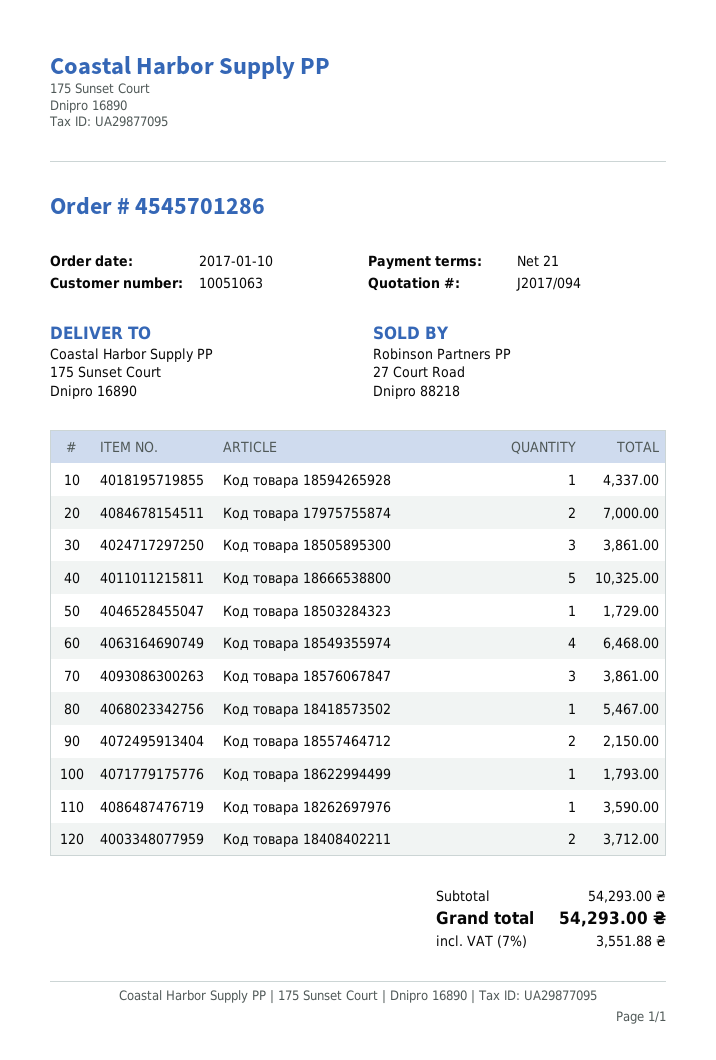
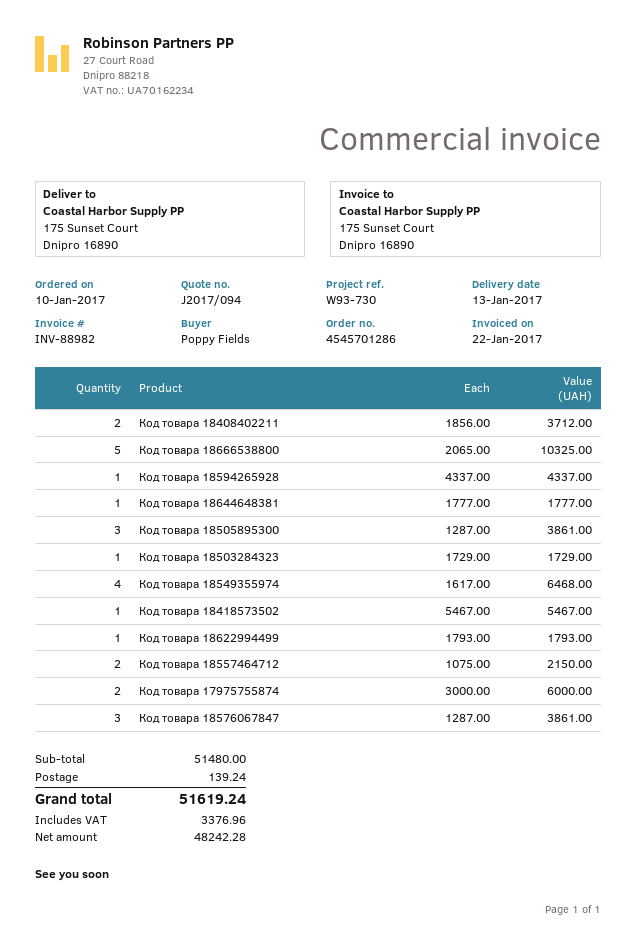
Код товара 17975755874: 2 for 7000.00 -> 2 for 6000.00
Код товара 18262697976: 1 for 3590.00 -> none
Код товара 18644648381: none -> 1 for 1777.00
subtotal: 54293.00 -> 51480.00
shipping: none -> 139.24
tax: 3551.88 -> 3376.96
total: 54293.00 -> 51619.24

